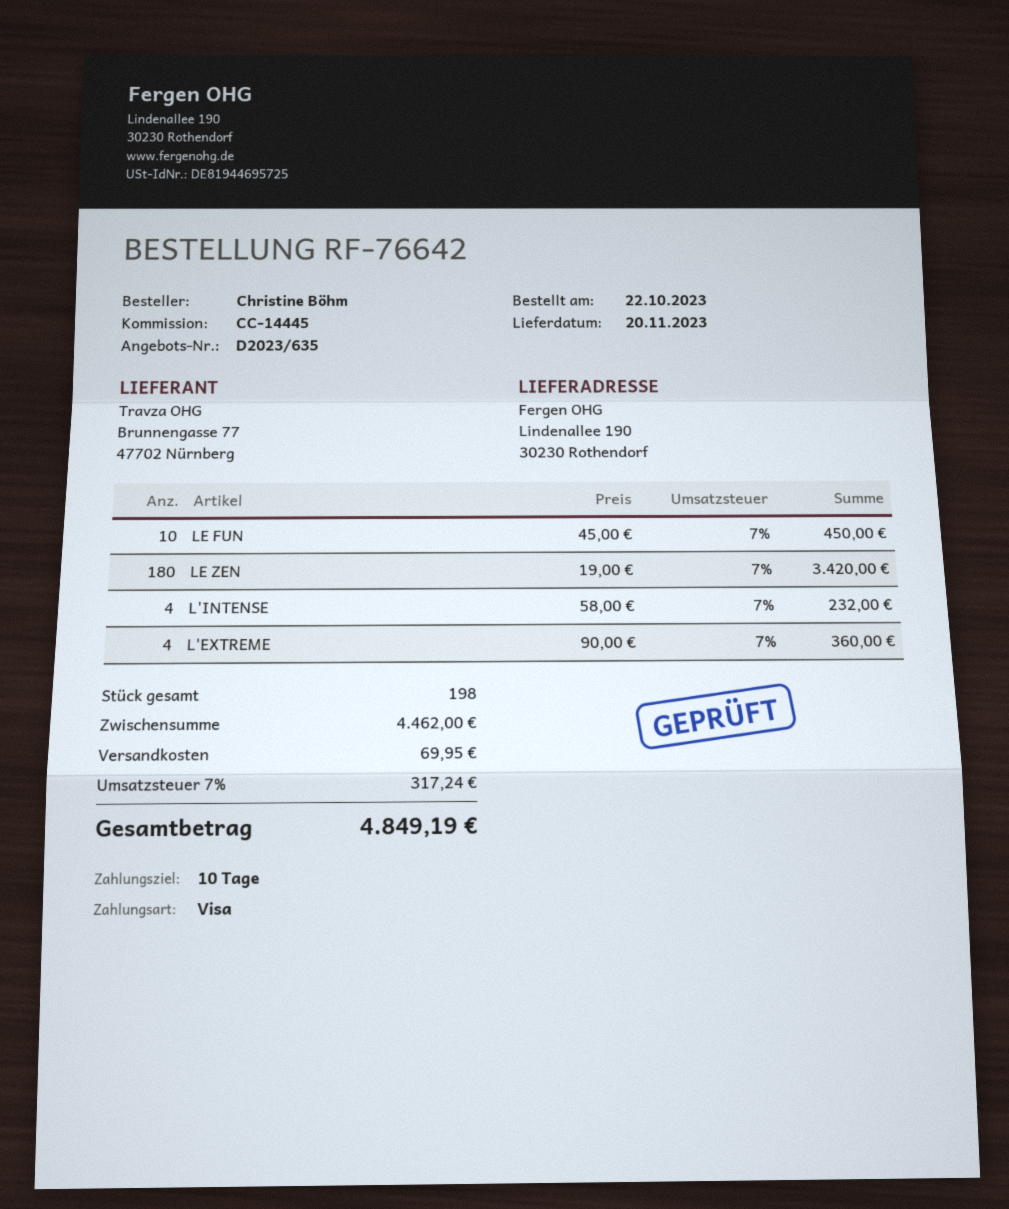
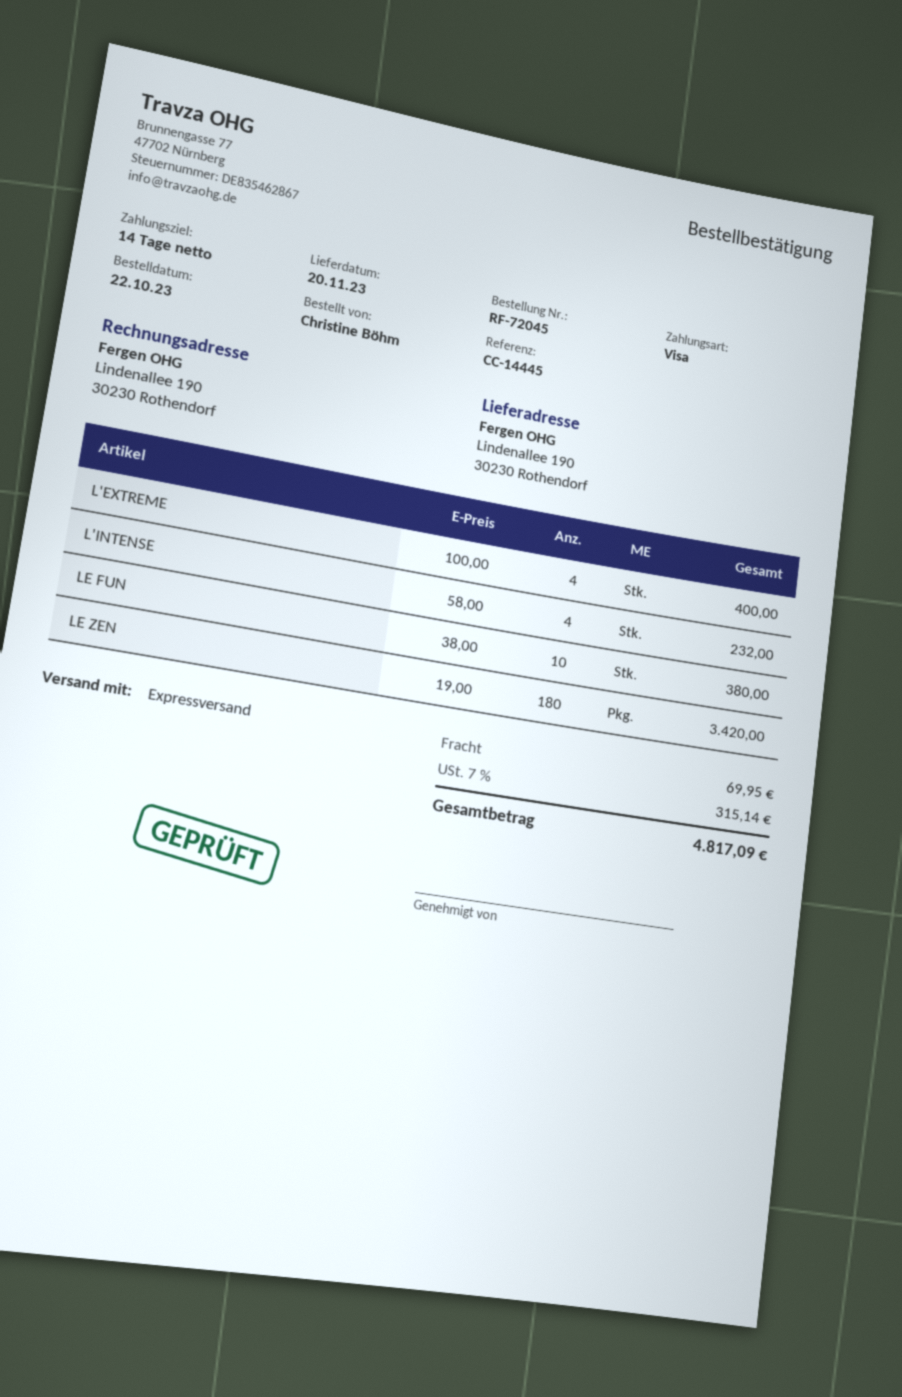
order number: RF-76642 -> RF-72045
payment terms: 10 days -> 14 days
LE FUN: 10 x 45.00 = 450.00 -> 10 x 38.00 = 380.00
L'EXTREME: 4 x 90.00 = 360.00 -> 4 x 100.00 = 400.00
tax: 7% = 317.24 -> 7% = 315.14
total: 4849.19 -> 4817.09

